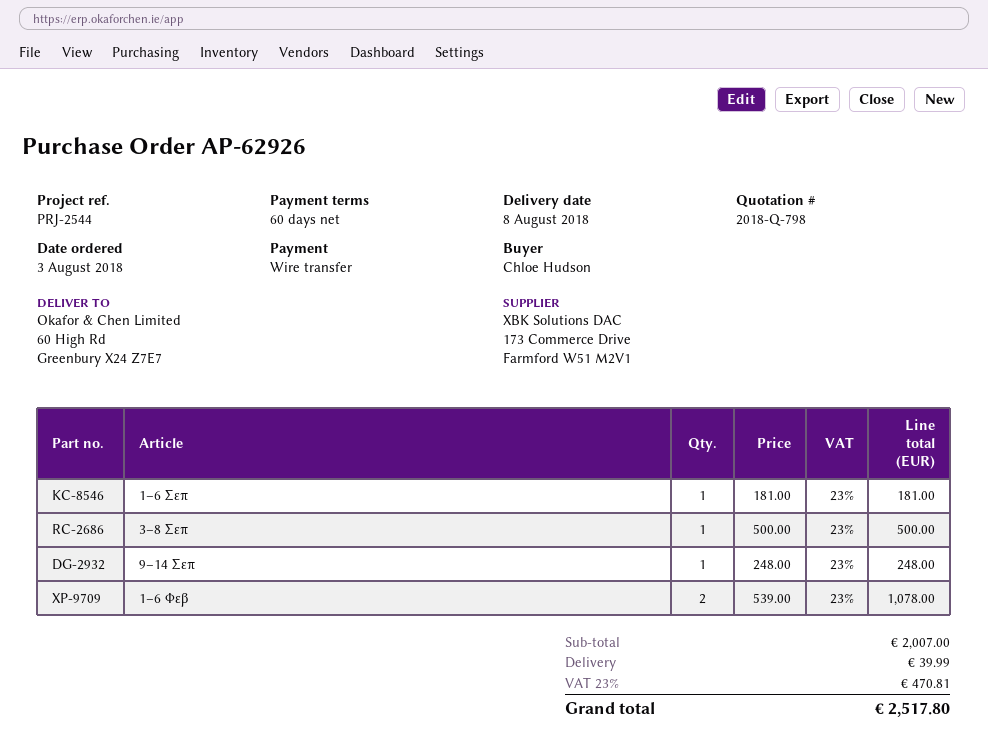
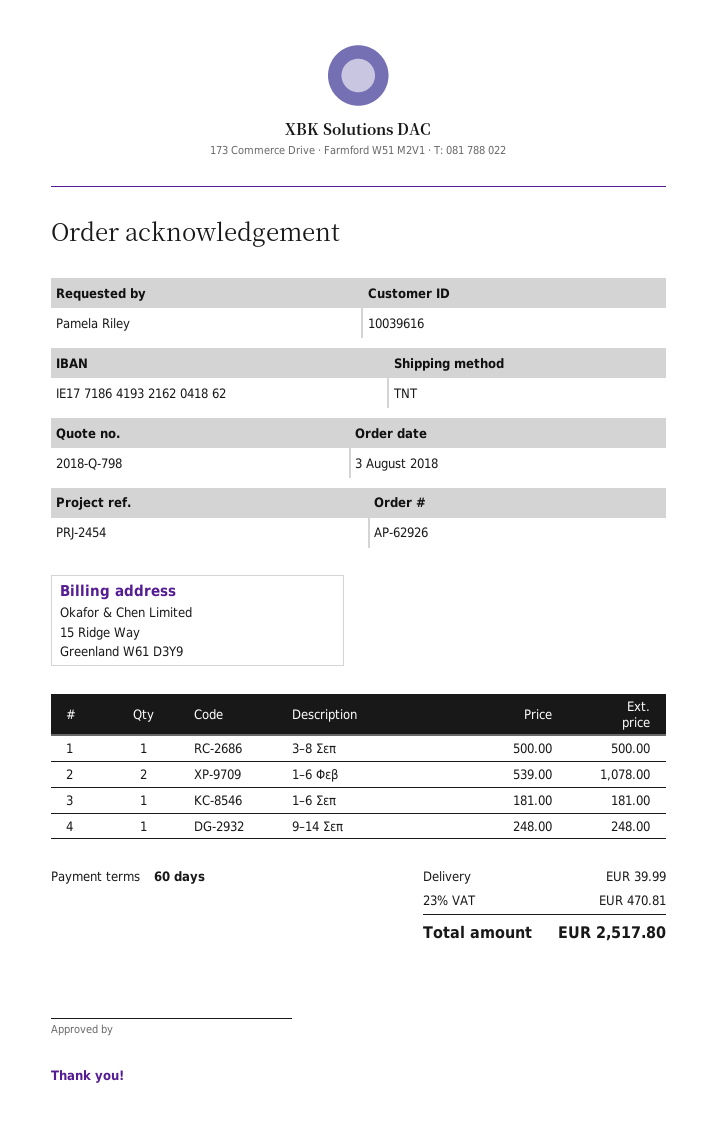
reference: PRJ-2544 -> PRJ-2454
ordered by: Chloe Hudson -> Pamela Riley

